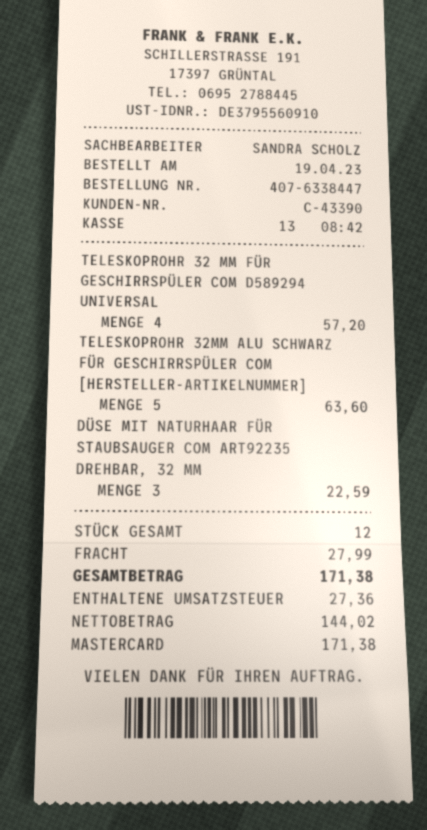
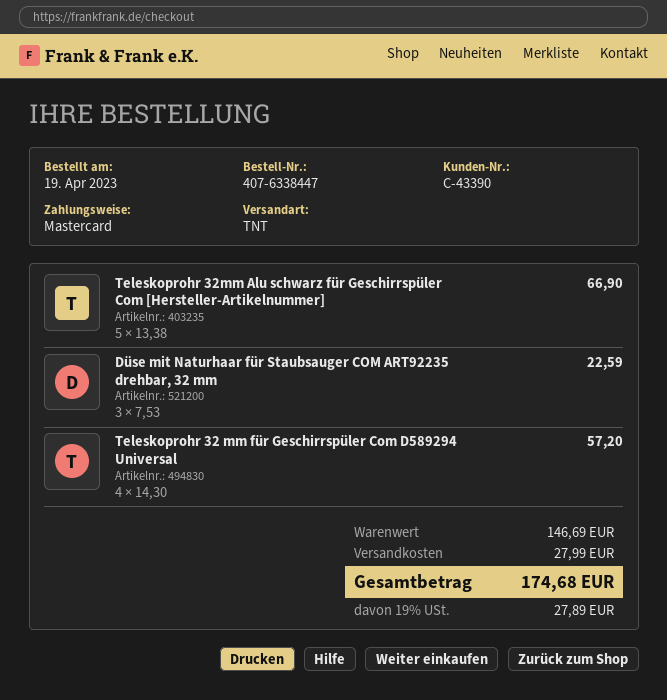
TELESKOPROHR 32MM ALU SCHWARZ FÜR GESCHIRRSPÜLER COM [HERSTELLER-ARTIKELNUMMER]: 5 for 63.60 -> 5 for 66.90
tax: 27.36 -> 27.89
total: 171.38 -> 174.68

